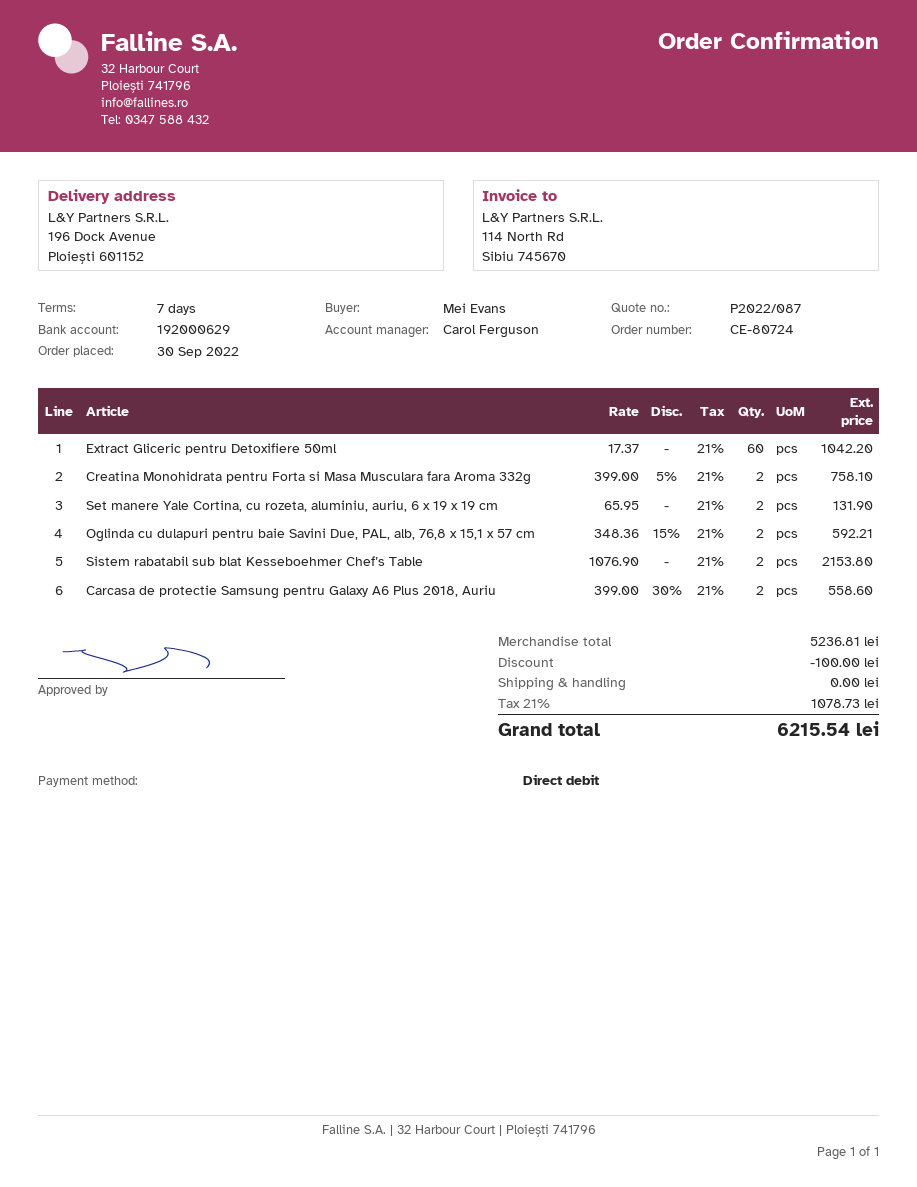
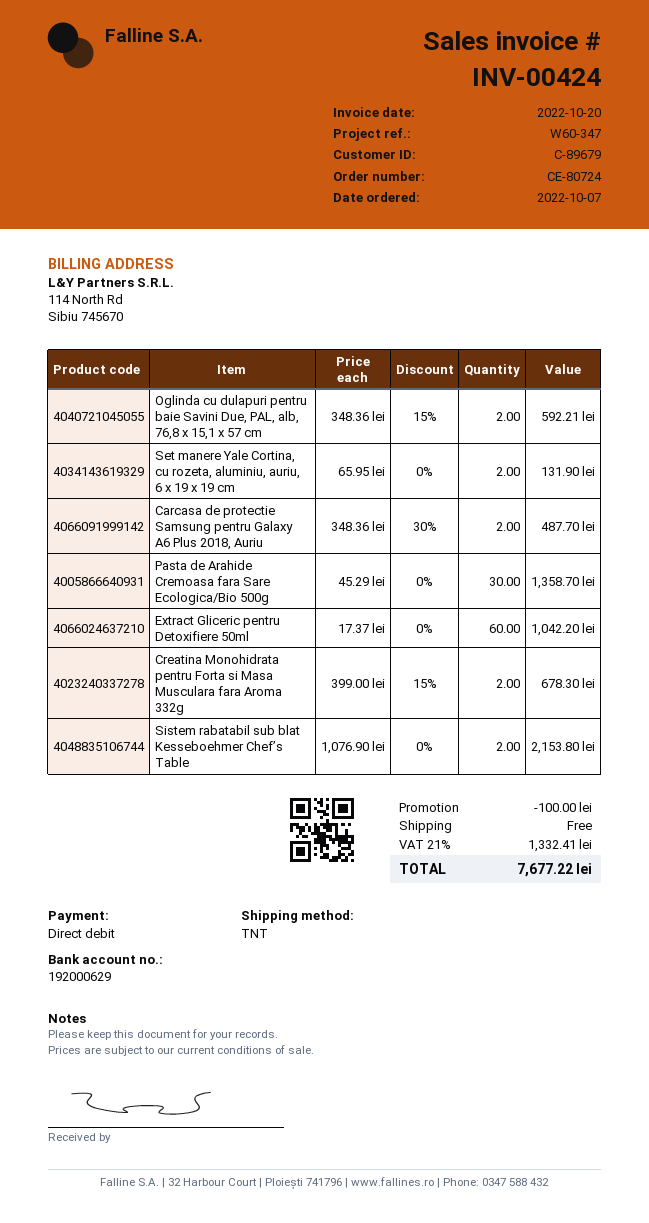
order date: 2022-09-30 -> 2022-10-07
Creatina Monohidrata pentru Forta si Masa Musculara fara Aroma 332g: 2 x 399.00 - 5% = 758.10 -> 2 x 399.00 - 15% = 678.30
Carcasa de protectie Samsung pentru Galaxy A6 Plus 2018, Auriu: 2 x 399.00 - 30% = 558.60 -> 2 x 348.36 - 30% = 487.70
Pasta de Arahide Cremoasa fara Sare Ecologica/Bio 500g: none -> 30 x 45.29 = 1358.70
tax: 21% = 1078.73 -> 21% = 1332.41
total: 6215.54 -> 7677.22

